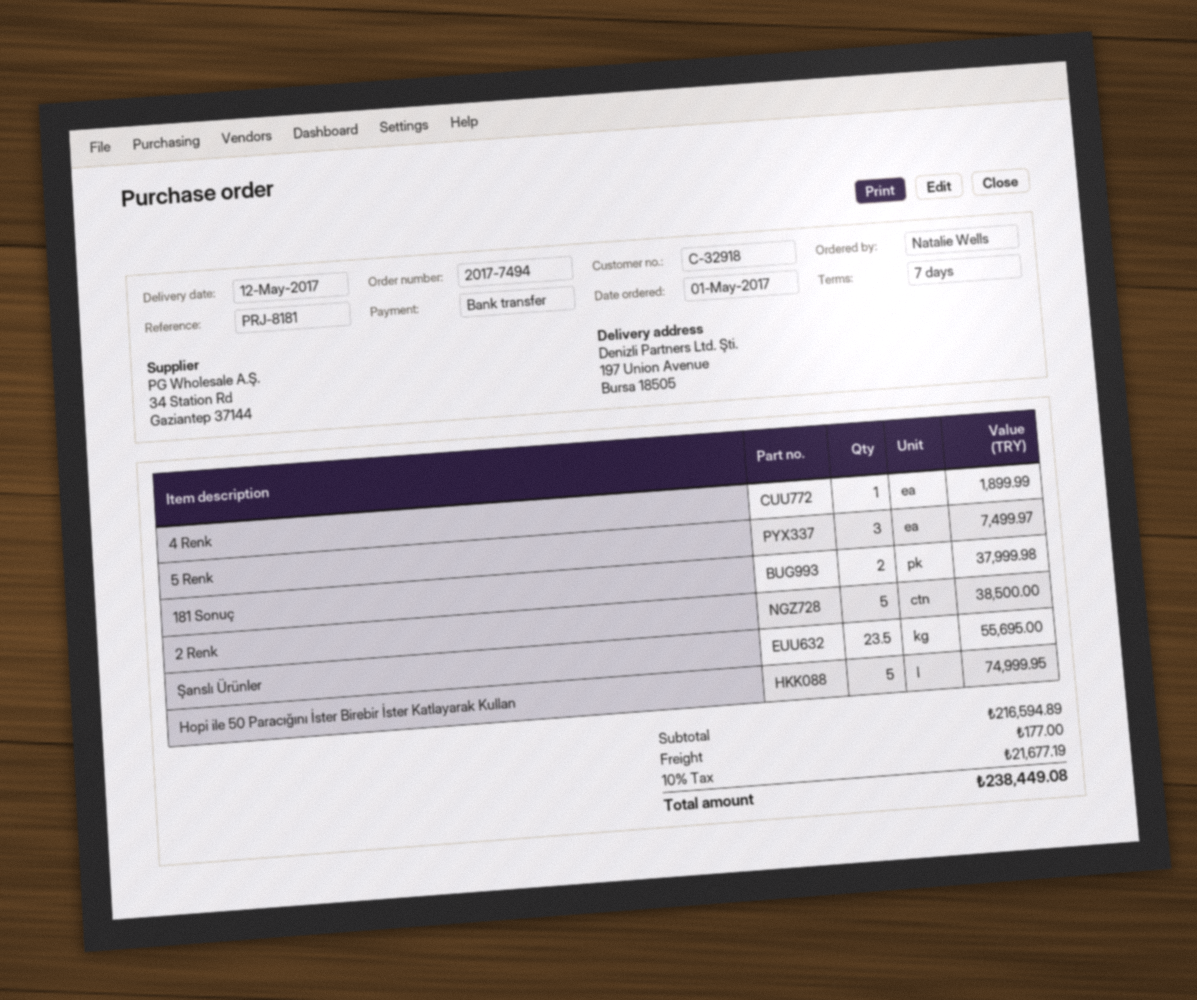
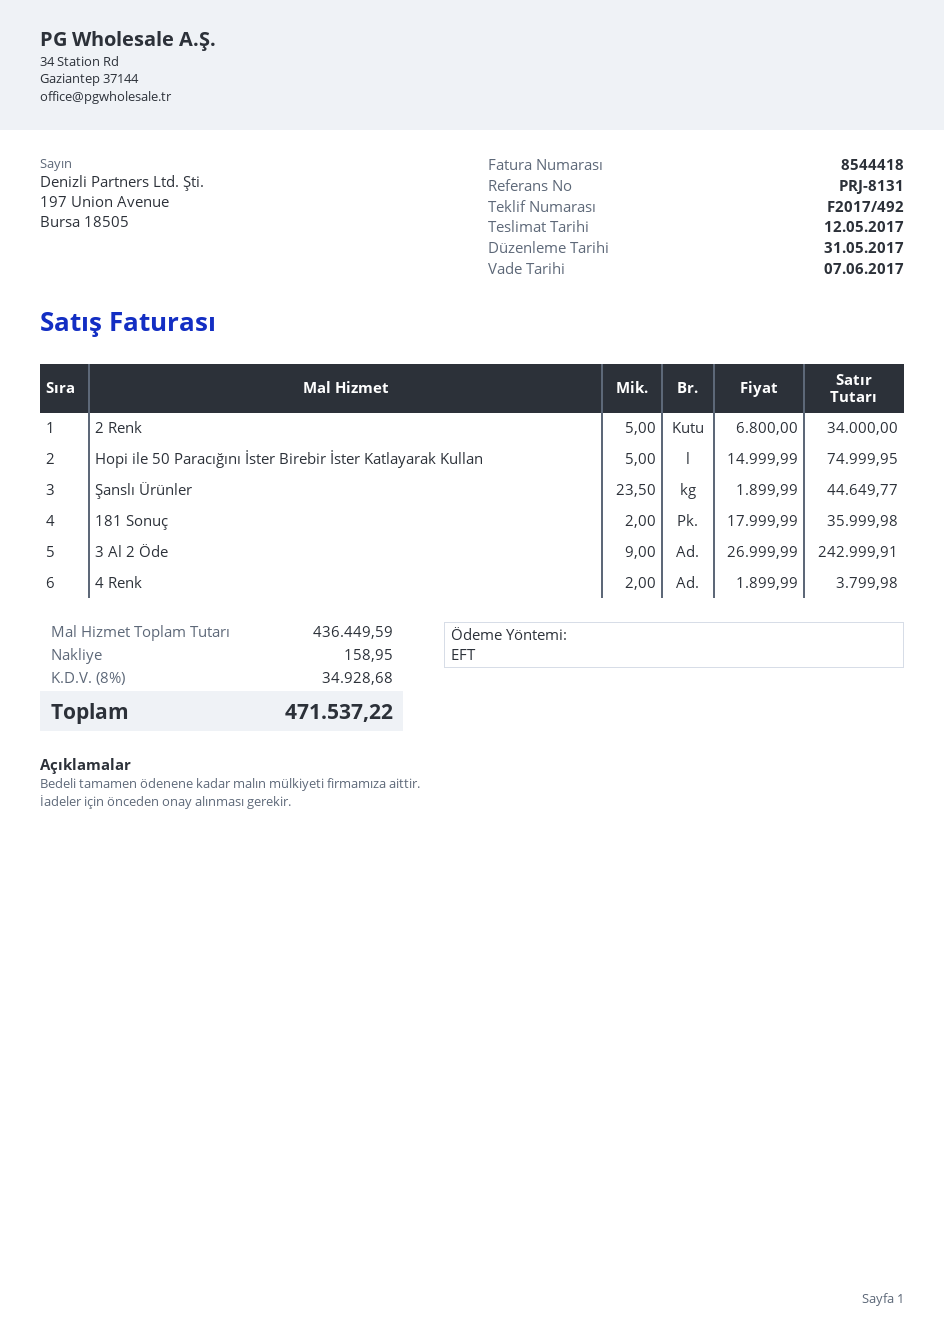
reference: PRJ-8181 -> PRJ-8131
4 Renk: 1 for 1899.99 -> 2 for 3799.98
5 Renk: 3 for 7499.97 -> none
181 Sonuç: 2 for 37999.98 -> 2 for 35999.98
2 Renk: 5 for 38500.00 -> 5 for 34000.00
Şanslı Ürünler: 23.5 for 55695.00 -> 23.5 for 44649.77
3 Al 2 Öde: none -> 9 for 242999.91
subtotal: 216594.89 -> 436449.59
shipping: 177.00 -> 158.95
tax: 10% = 21677.19 -> 8% = 34928.68
total: 238449.08 -> 471537.22

